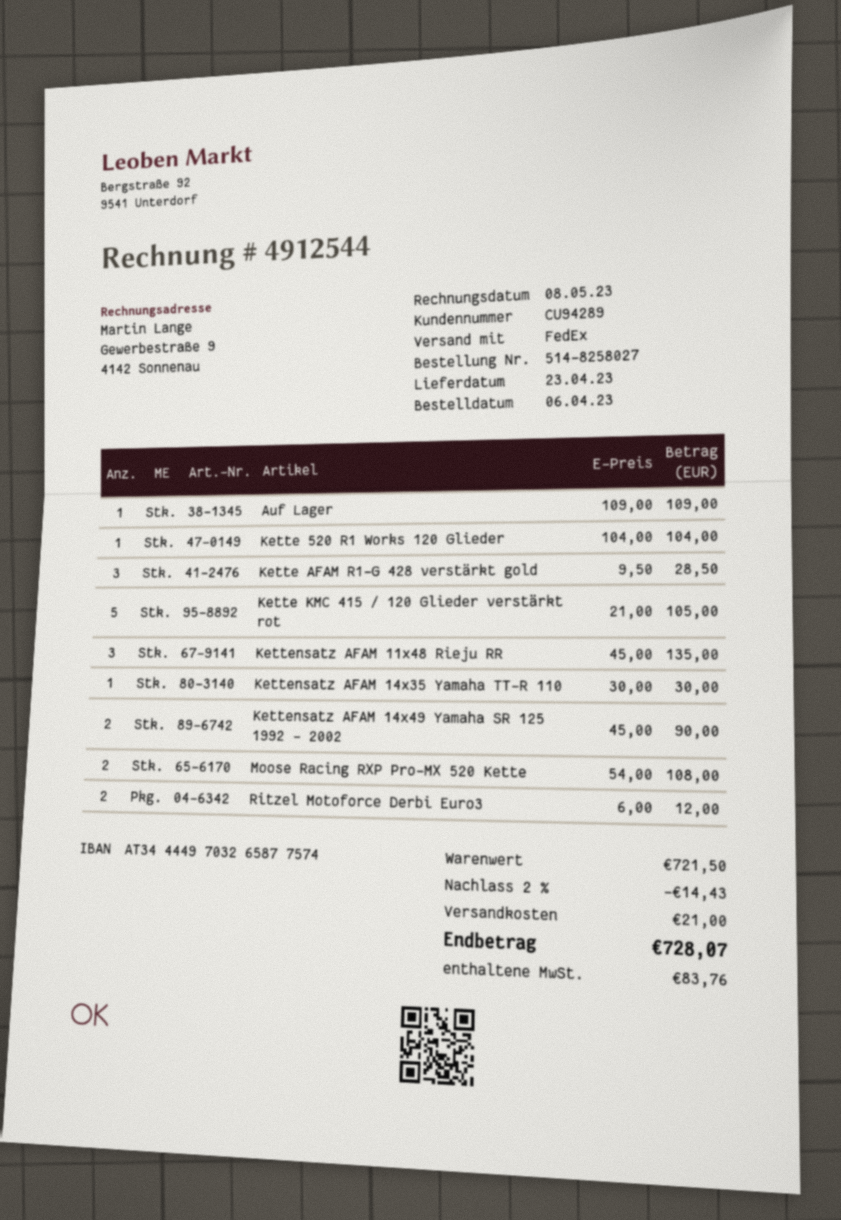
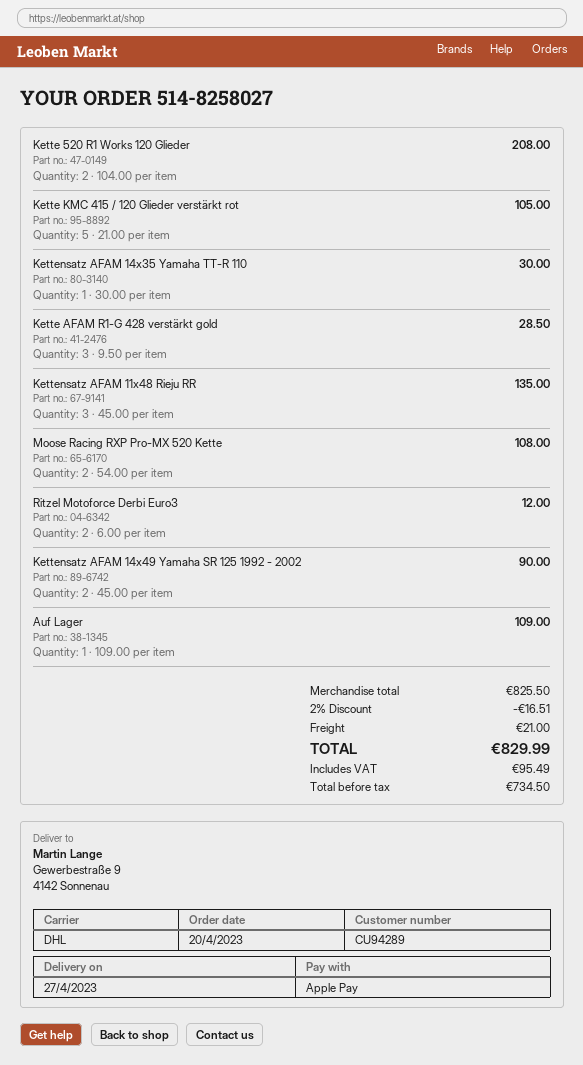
order date: 2023-04-06 -> 2023-04-20
delivery date: 2023-04-23 -> 2023-04-27
shipping method: FedEx -> DHL
Kette 520 R1 Works 120 Glieder: 1 x 104.00 = 104.00 -> 2 x 104.00 = 208.00
subtotal: 721.50 -> 825.50
discount: 2% = 14.43 -> 2% = 16.51
tax: 83.76 -> 95.49
total: 728.07 -> 829.99

